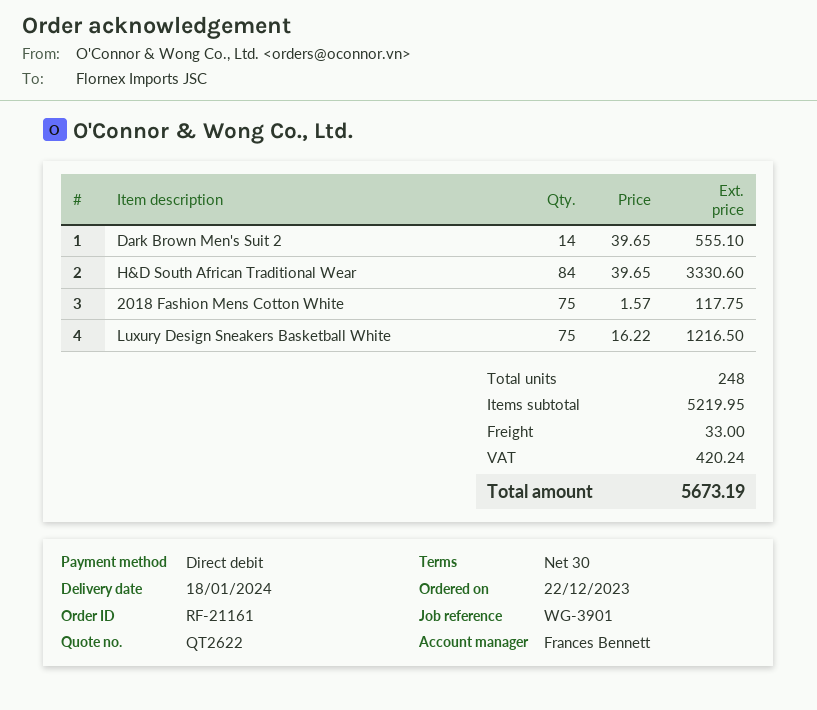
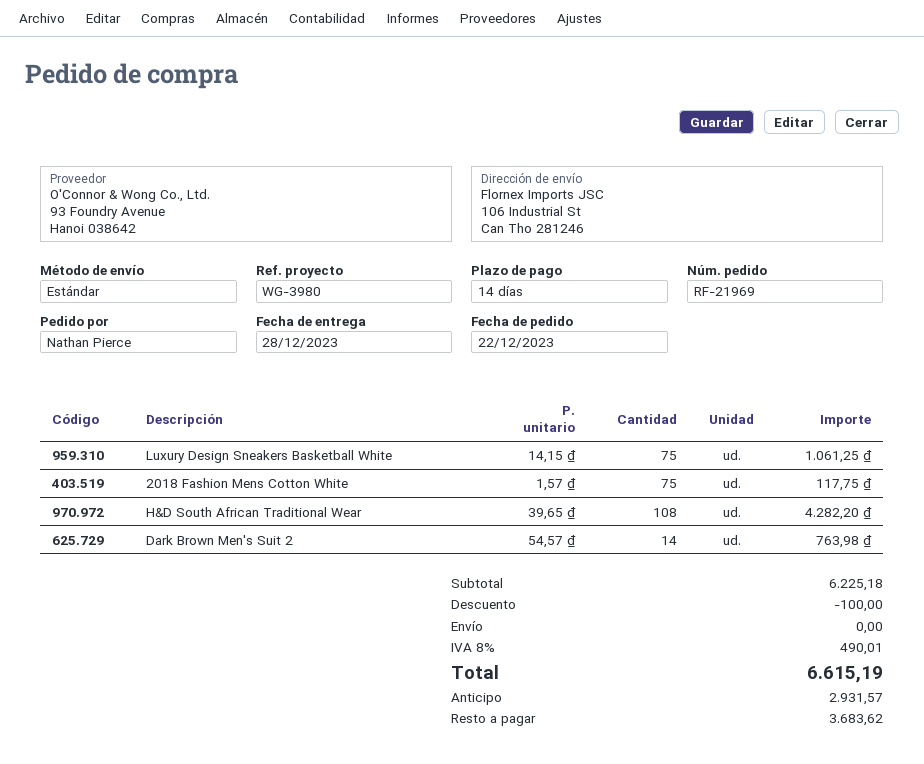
order number: RF-21161 -> RF-21969
delivery date: 2024-01-18 -> 2023-12-28
payment terms: 30 days -> 14 days
reference: WG-3901 -> WG-3980
Dark Brown Men's Suit 2: 14 x 39.65 = 555.10 -> 14 x 54.57 = 763.98
H&D South African Traditional Wear: 84 x 39.65 = 3330.60 -> 108 x 39.65 = 4282.20
Luxury Design Sneakers Basketball White: 75 x 16.22 = 1216.50 -> 75 x 14.15 = 1061.25
subtotal: 5219.95 -> 6225.18
discount: none -> 100.00
shipping: 33.00 -> 0.00
tax: 420.24 -> 490.01
total: 5673.19 -> 6615.19

